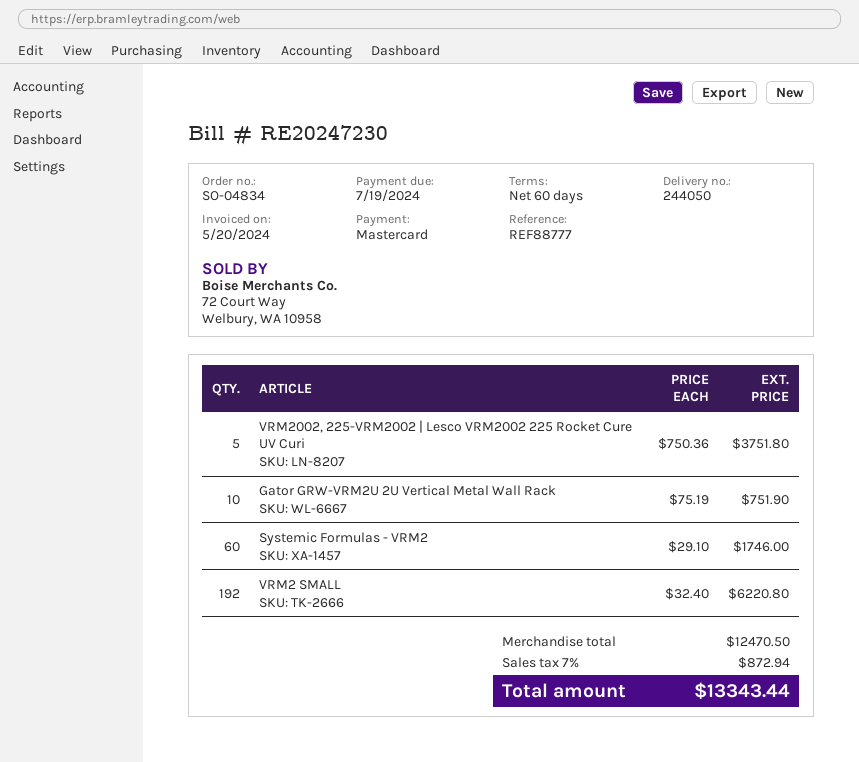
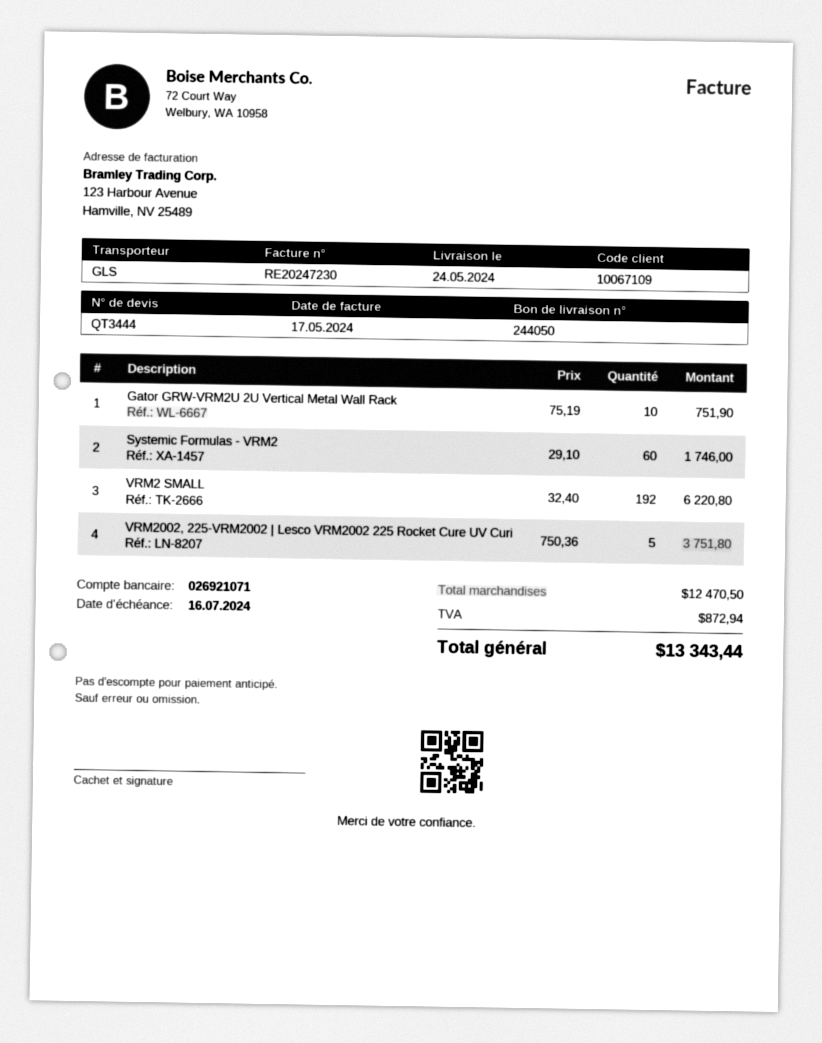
invoice date: 2024-05-20 -> 2024-05-17
due date: 2024-07-19 -> 2024-07-16

